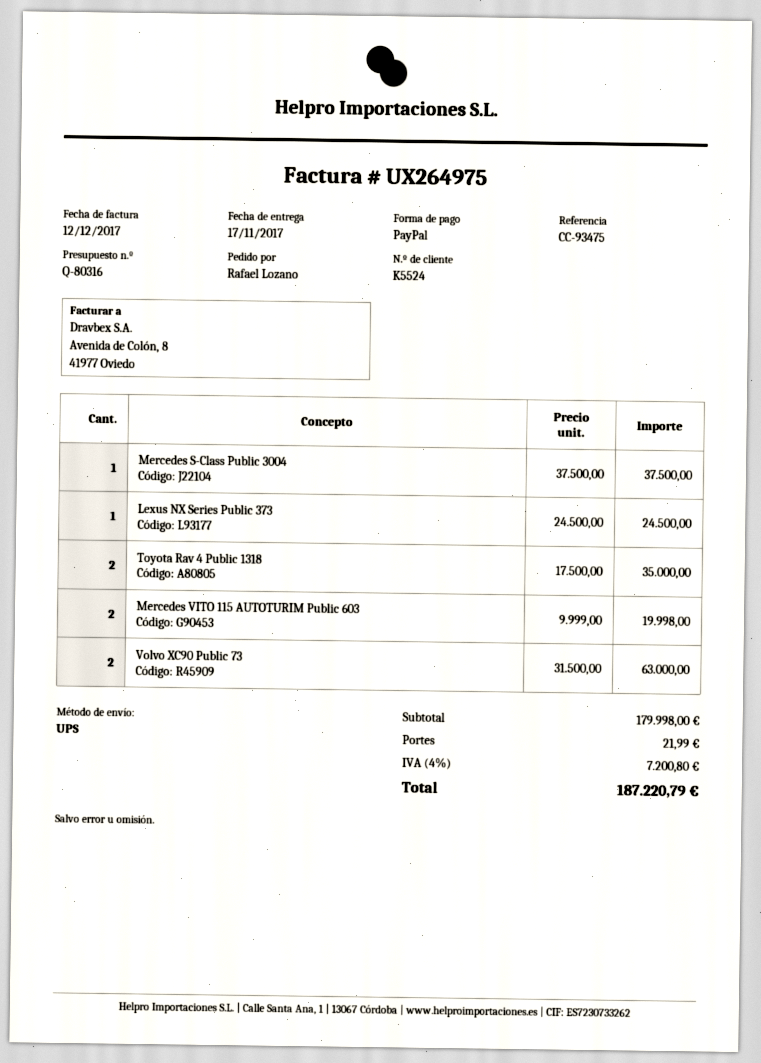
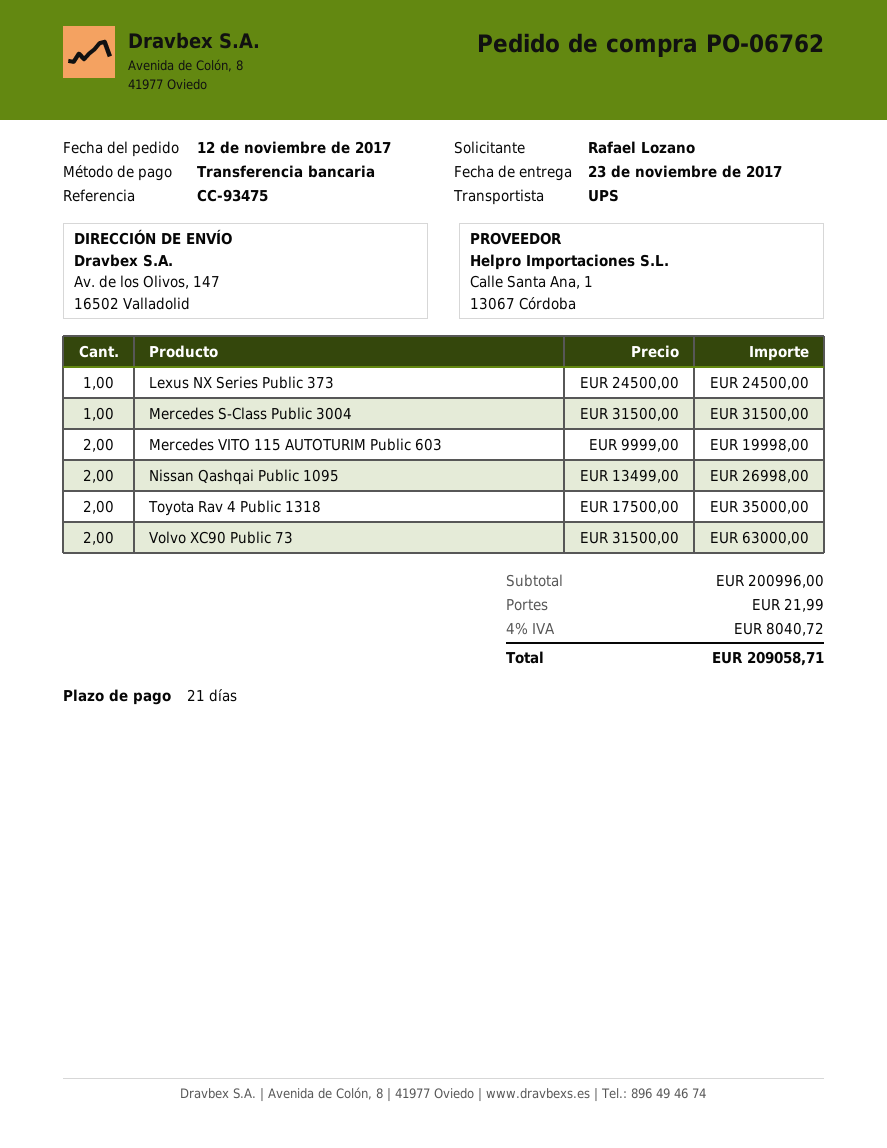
delivery date: 2017-11-17 -> 2017-11-23
payment method: PayPal -> bank transfer
Mercedes S-Class Public 3004: 1 x 37500.00 = 37500.00 -> 1 x 31500.00 = 31500.00
Nissan Qashqai Public 1095: none -> 2 x 13499.00 = 26998.00
subtotal: 179998.00 -> 200996.00
tax: 4% = 7200.80 -> 4% = 8040.72
total: 187220.79 -> 209058.71

